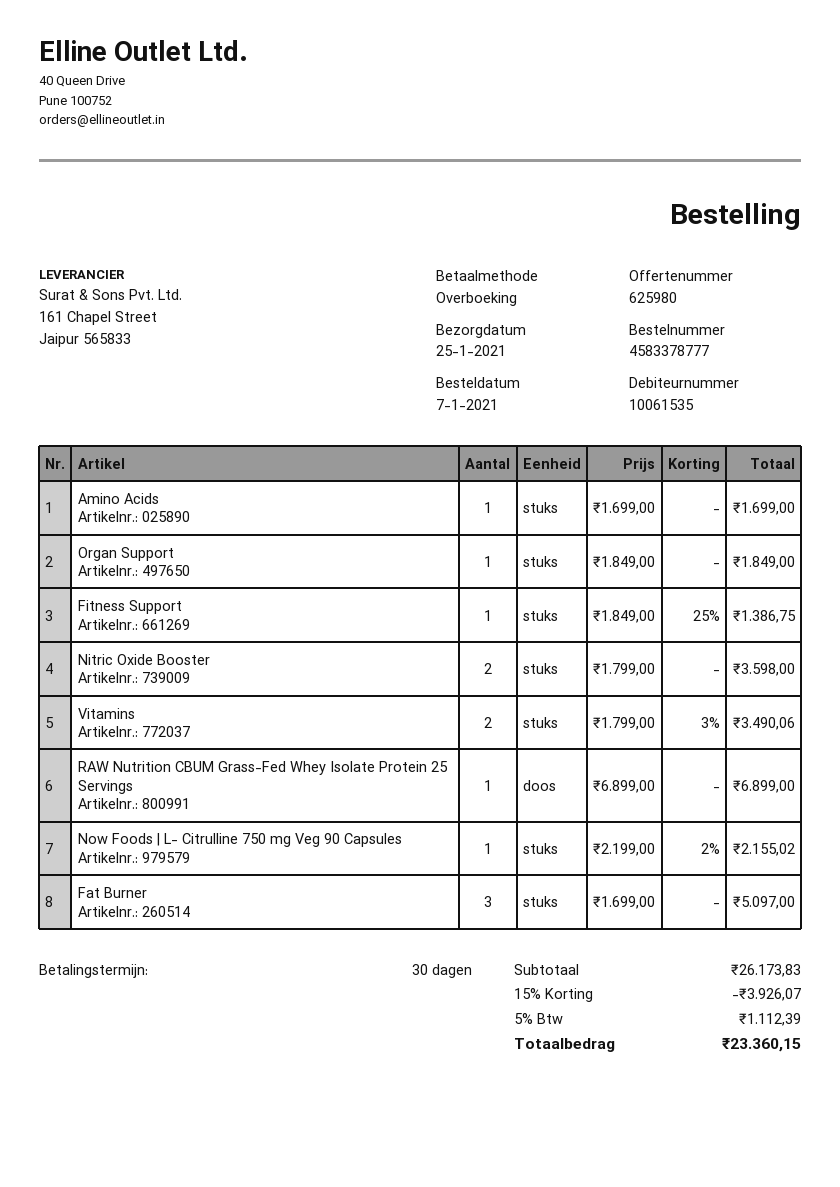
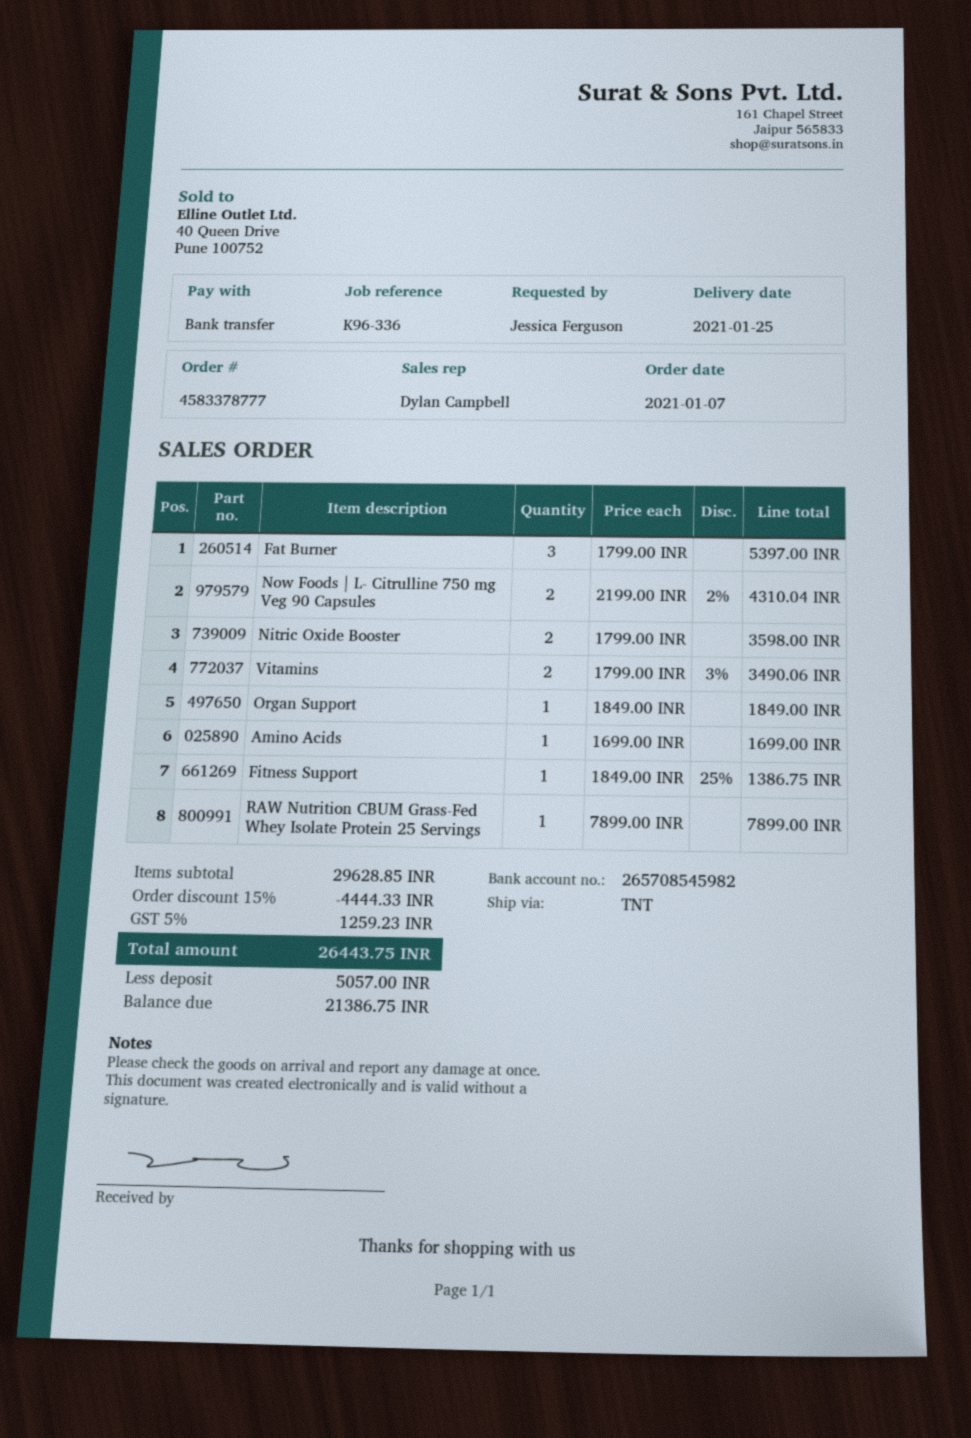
RAW Nutrition CBUM Grass-Fed Whey Isolate Protein 25 Servings: 1 x 6899.00 = 6899.00 -> 1 x 7899.00 = 7899.00
Now Foods | L- Citrulline 750 mg Veg 90 Capsules: 1 x 2199.00 - 2% = 2155.02 -> 2 x 2199.00 - 2% = 4310.04
Fat Burner: 3 x 1699.00 = 5097.00 -> 3 x 1799.00 = 5397.00
subtotal: 26173.83 -> 29628.85
discount: 15% = 3926.07 -> 15% = 4444.33
tax: 5% = 1112.39 -> 5% = 1259.23
total: 23360.15 -> 26443.75

